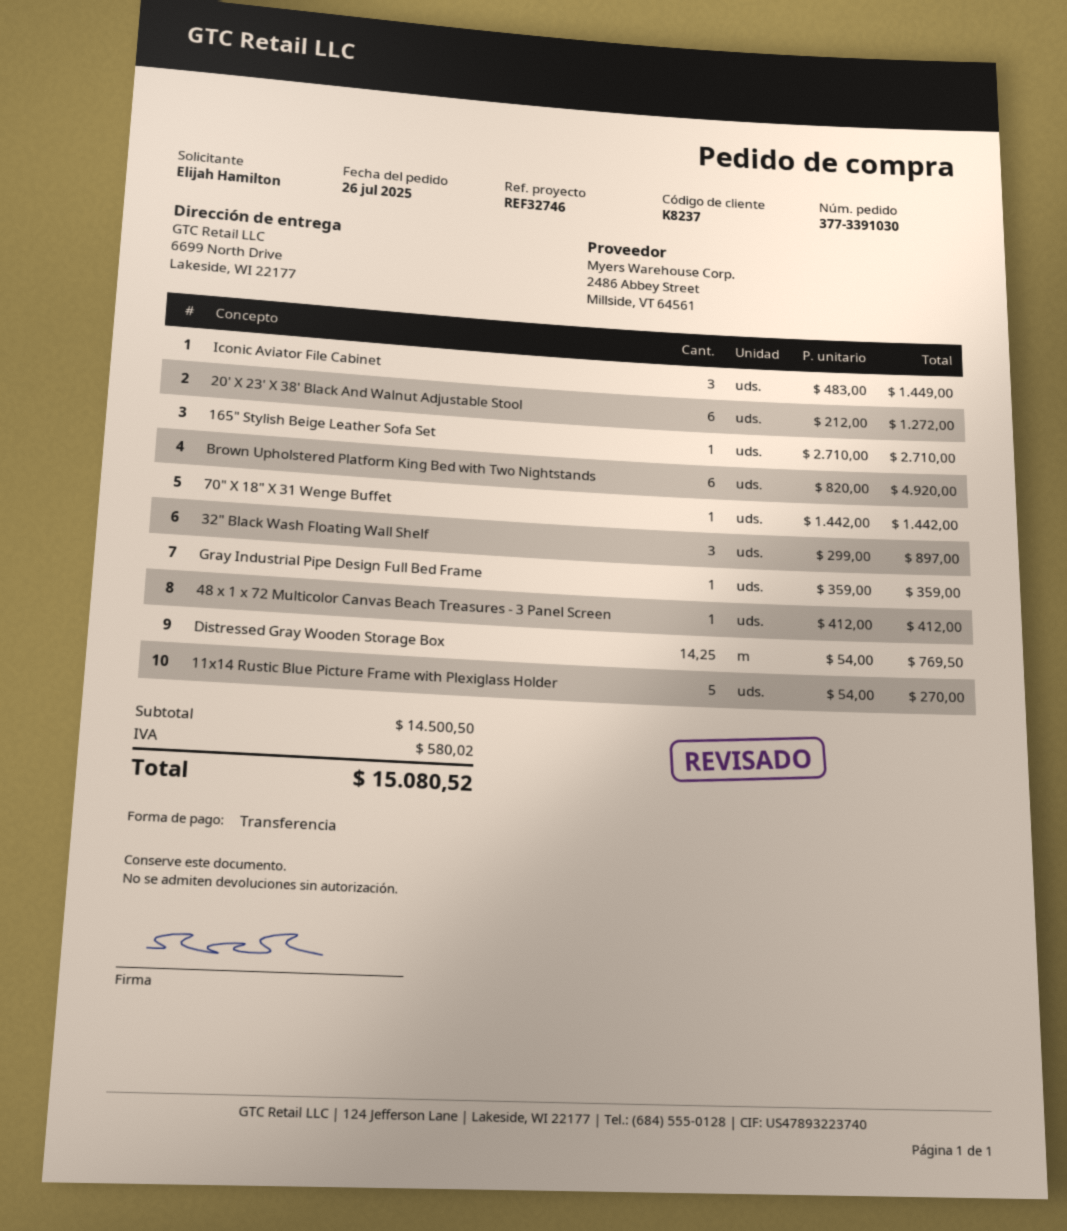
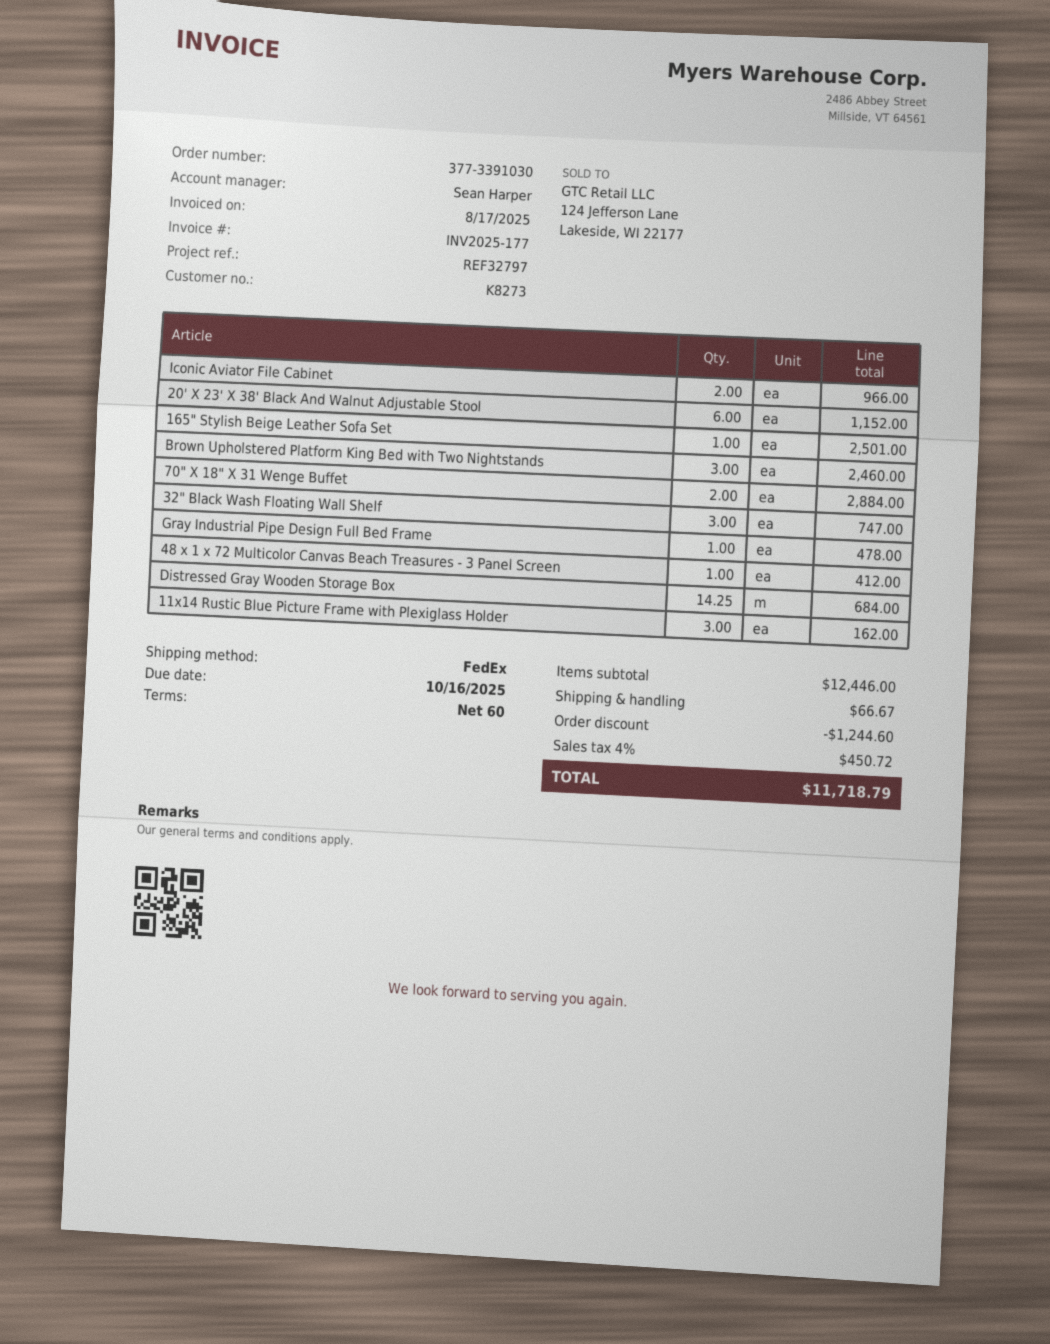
customer number: K8237 -> K8273
reference: REF32746 -> REF32797
Iconic Aviator File Cabinet: 3 for 1449.00 -> 2 for 966.00
20' X 23' X 38' Black And Walnut Adjustable Stool: 6 for 1272.00 -> 6 for 1152.00
165" Stylish Beige Leather Sofa Set: 1 for 2710.00 -> 1 for 2501.00
Brown Upholstered Platform King Bed with Two Nightstands: 6 for 4920.00 -> 3 for 2460.00
70" X 18" X 31 Wenge Buffet: 1 for 1442.00 -> 2 for 2884.00
32" Black Wash Floating Wall Shelf: 3 for 897.00 -> 3 for 747.00
Gray Industrial Pipe Design Full Bed Frame: 1 for 359.00 -> 1 for 478.00
Distressed Gray Wooden Storage Box: 14.25 for 769.50 -> 14.25 for 684.00
11x14 Rustic Blue Picture Frame with Plexiglass Holder: 5 for 270.00 -> 3 for 162.00
subtotal: 14500.50 -> 12446.00
discount: none -> 1244.60
shipping: none -> 66.67
tax: 580.02 -> 450.72
total: 15080.52 -> 11718.79

